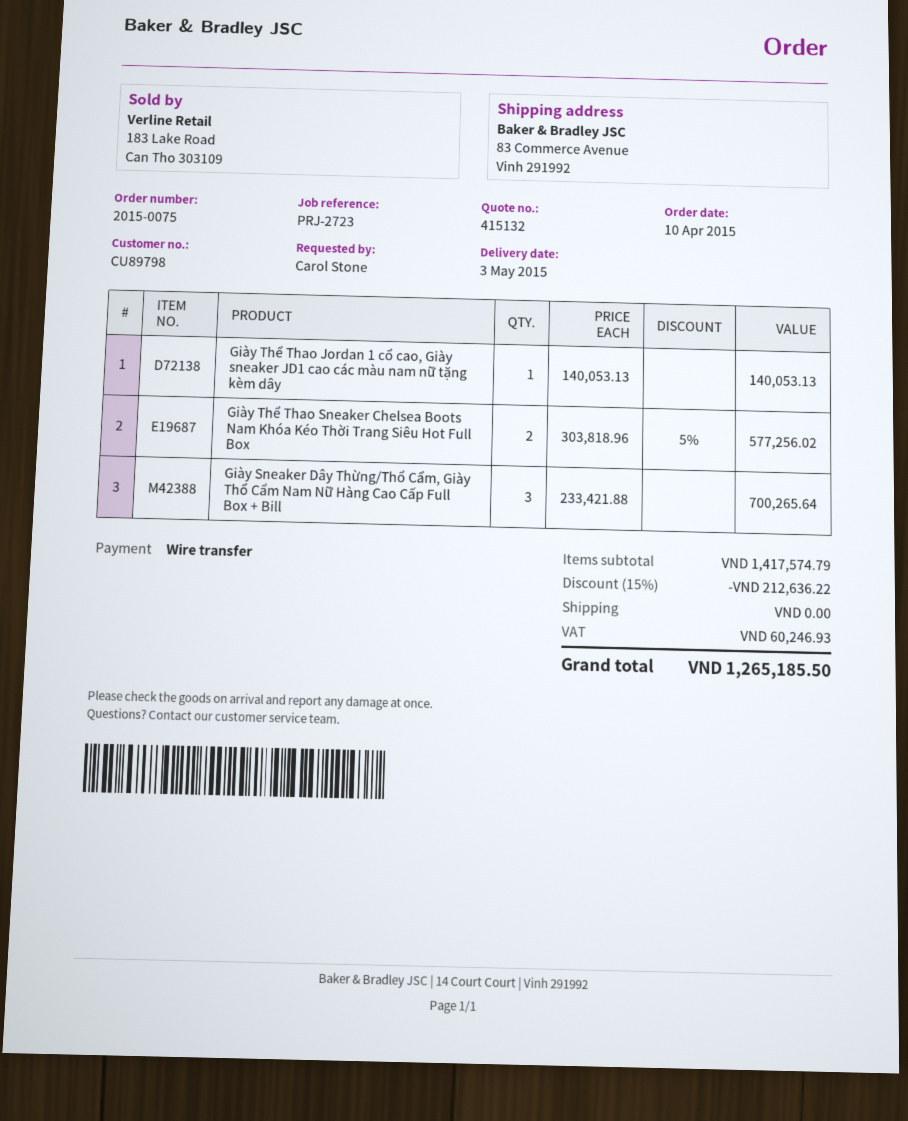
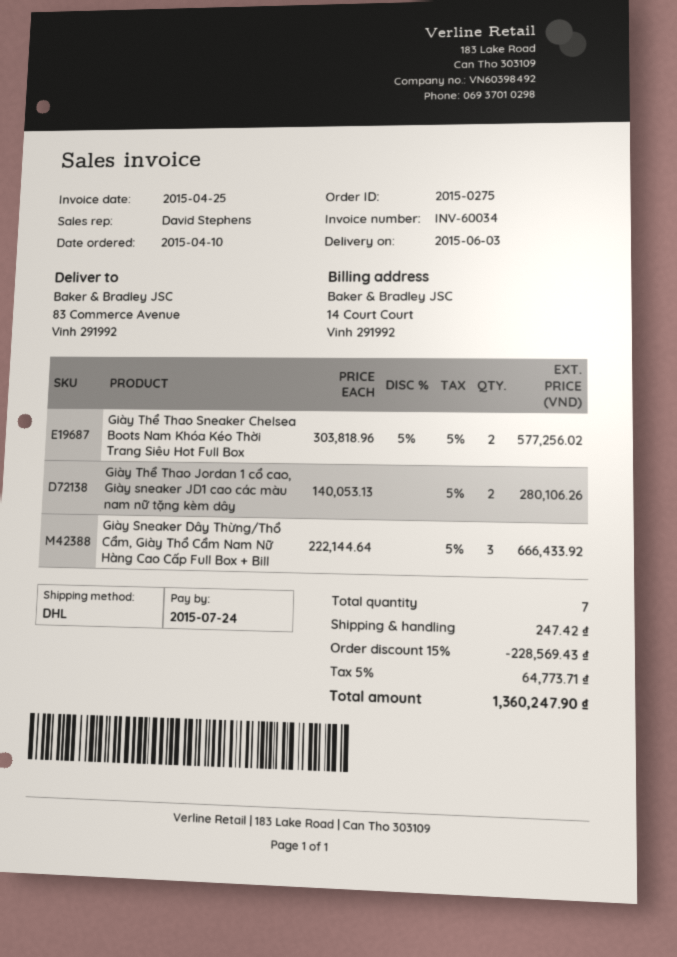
order number: 2015-0075 -> 2015-0275
delivery date: 2015-05-03 -> 2015-06-03
Giày Thể Thao Jordan 1 cổ cao, Giày sneaker JD1 cao các màu nam nữ tặng kèm dây: 1 x 140053.13 = 140053.13 -> 2 x 140053.13 = 280106.26
Giày Sneaker Dây Thừng/Thổ Cẩm, Giày Thổ Cẩm Nam Nữ Hàng Cao Cấp Full Box + Bill: 3 x 233421.88 = 700265.64 -> 3 x 222144.64 = 666433.92
discount: 15% = 212636.22 -> 15% = 228569.43
shipping: 0.00 -> 247.42
tax: 60246.93 -> 64773.71
total: 1265185.50 -> 1360247.90

